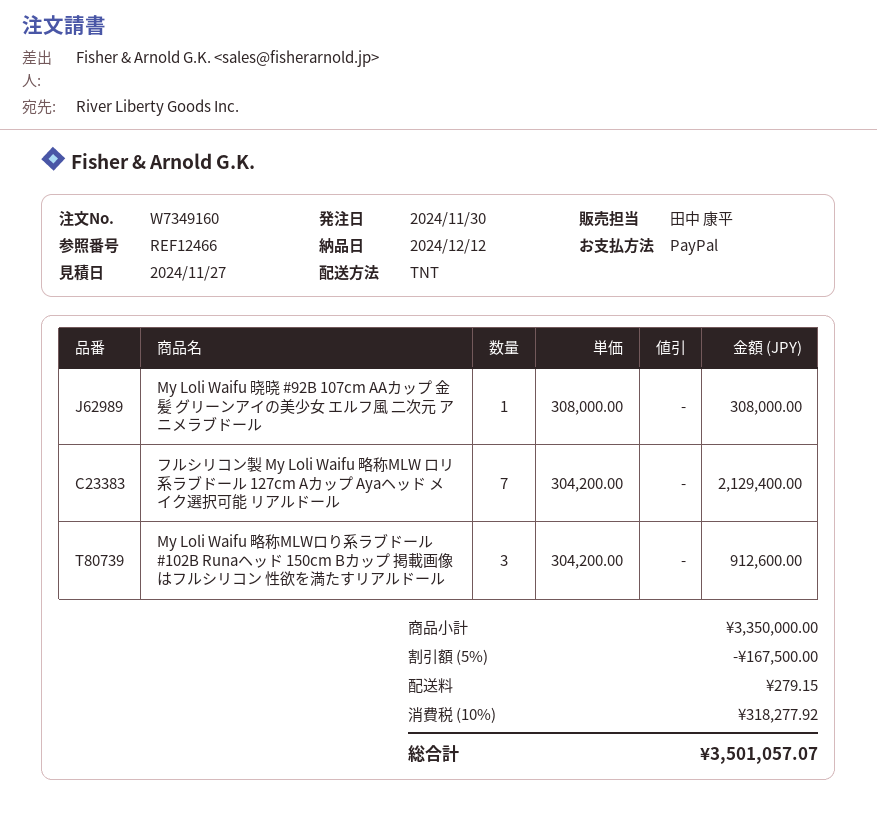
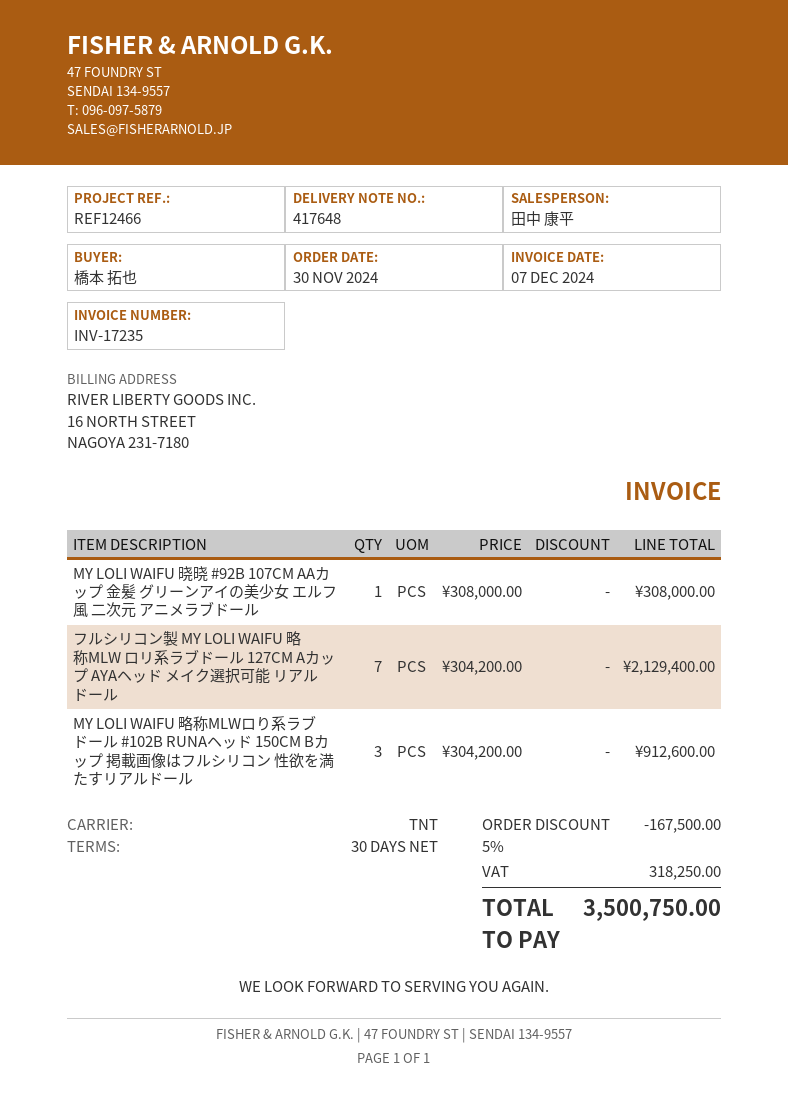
shipping: 279.15 -> none
tax: 318277.92 -> 318250.00
total: 3501057.07 -> 3500750.00

